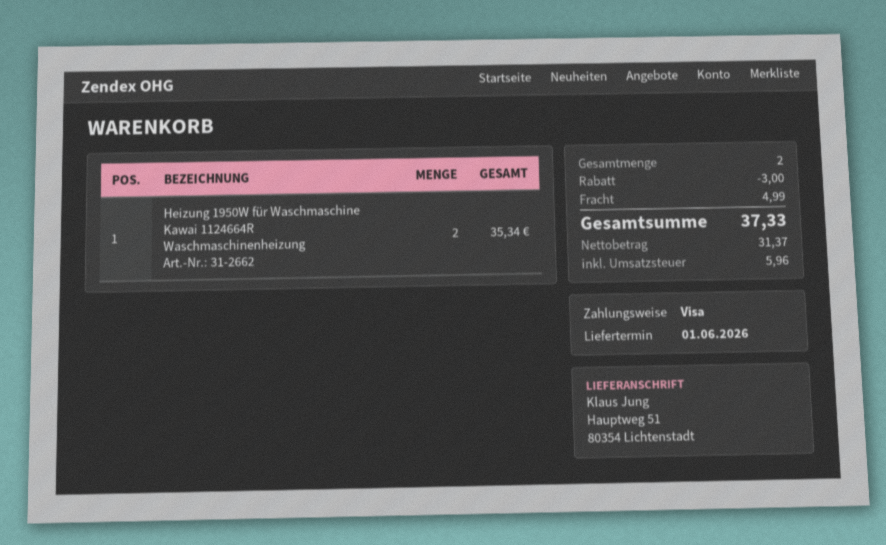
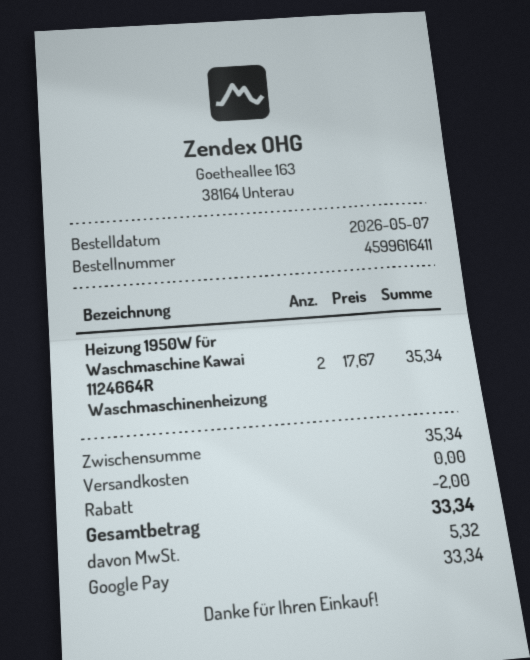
payment method: Visa -> Google Pay
discount: 3.00 -> 2.00
shipping: 4.99 -> 0.00
tax: 5.96 -> 5.32
total: 37.33 -> 33.34

